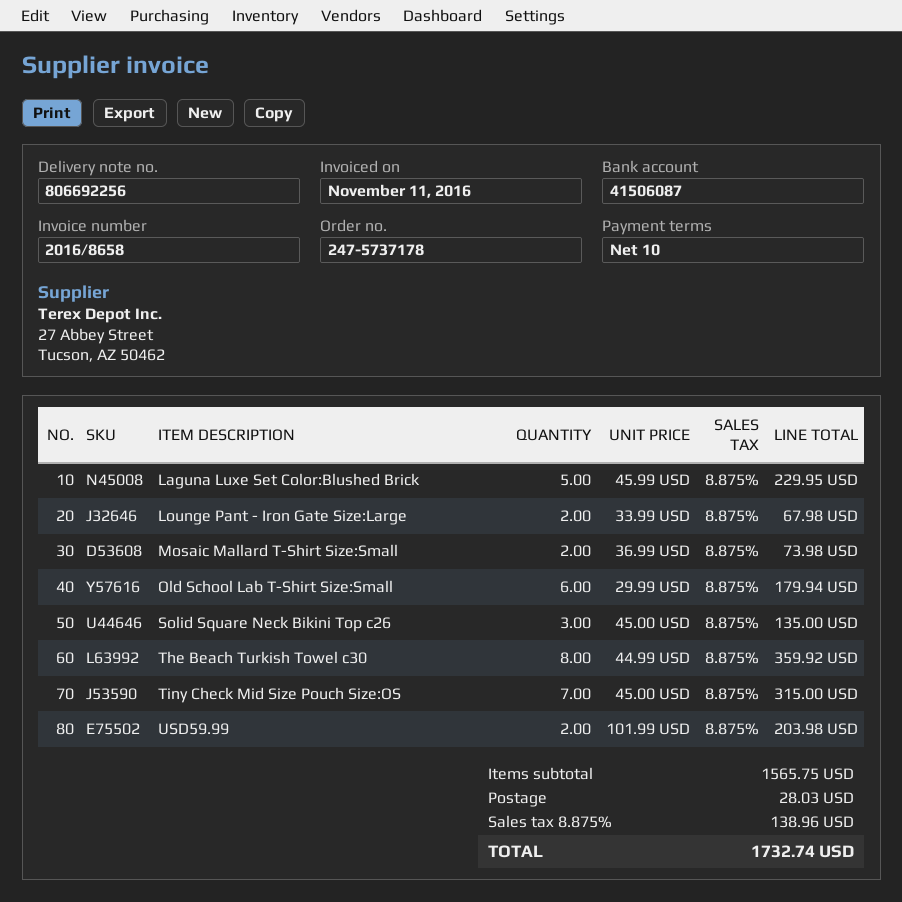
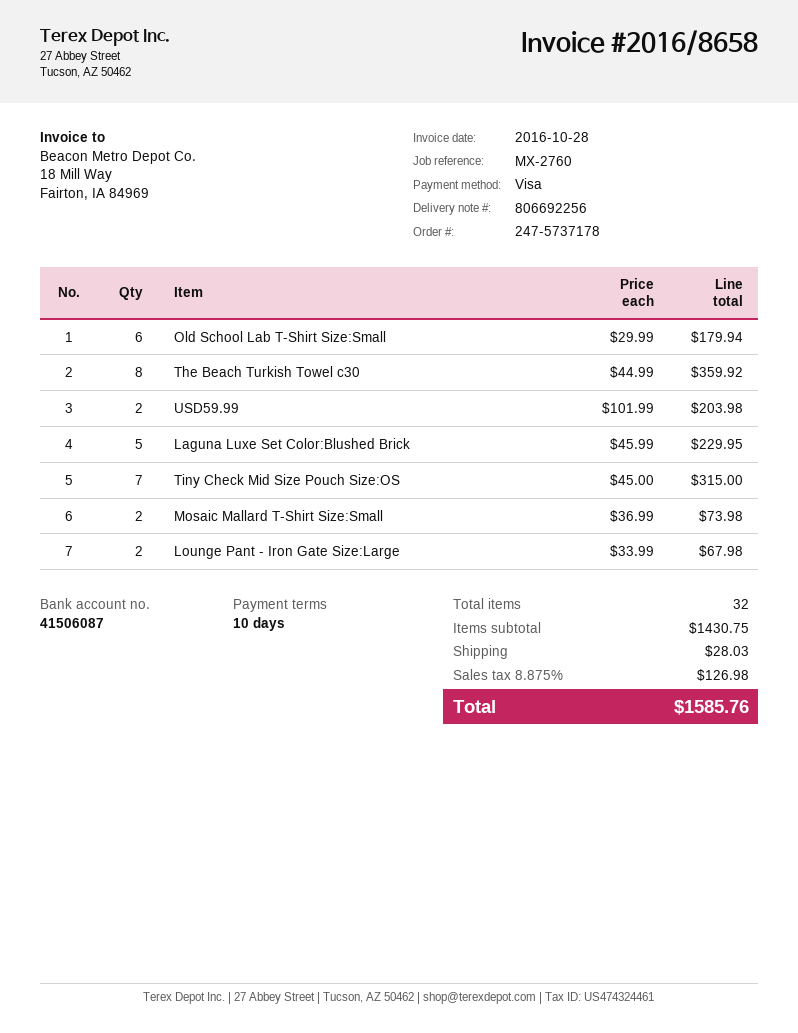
invoice date: 2016-11-11 -> 2016-10-28
Solid Square Neck Bikini Top c26: 3 x 45.00 = 135.00 -> none
subtotal: 1565.75 -> 1430.75
tax: 8.875% = 138.96 -> 8.875% = 126.98
total: 1732.74 -> 1585.76

